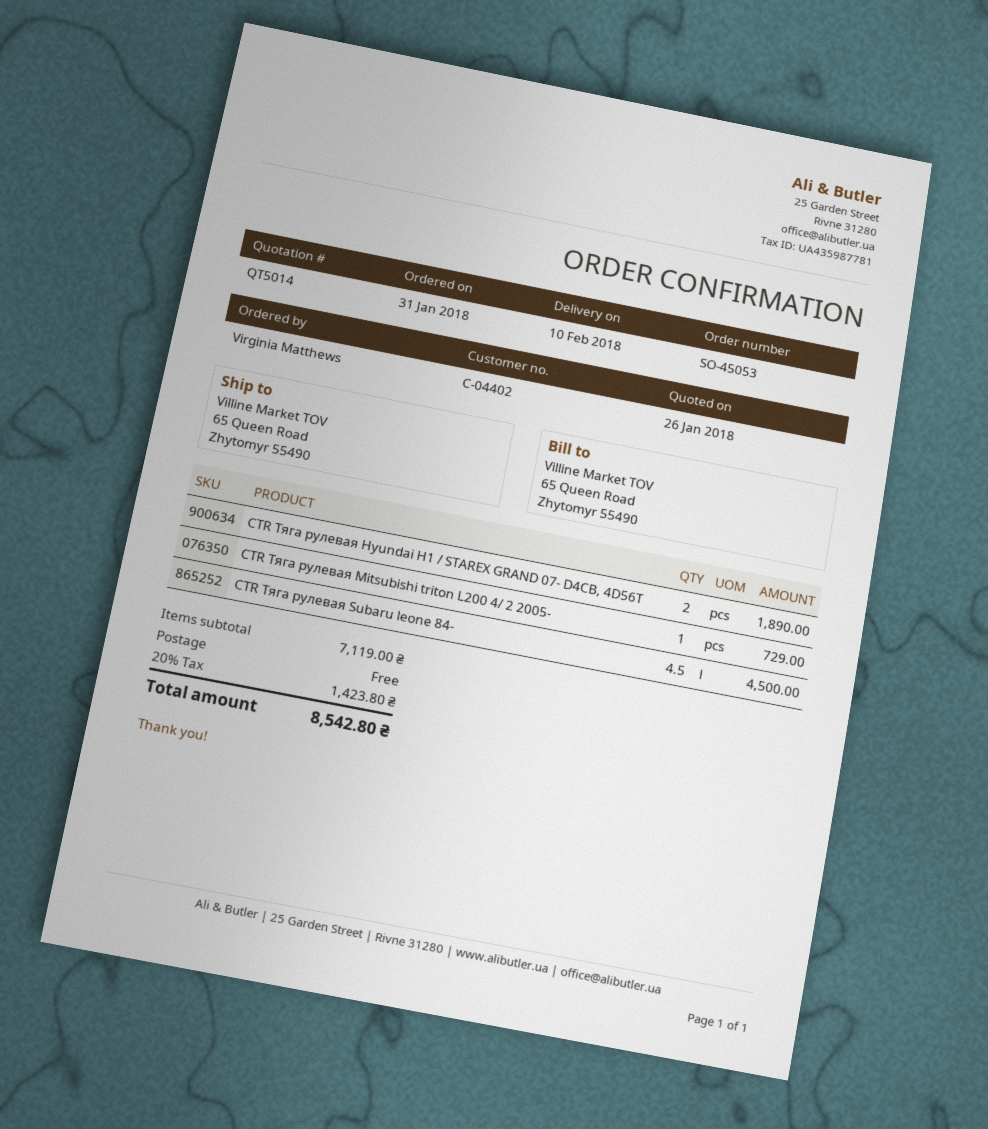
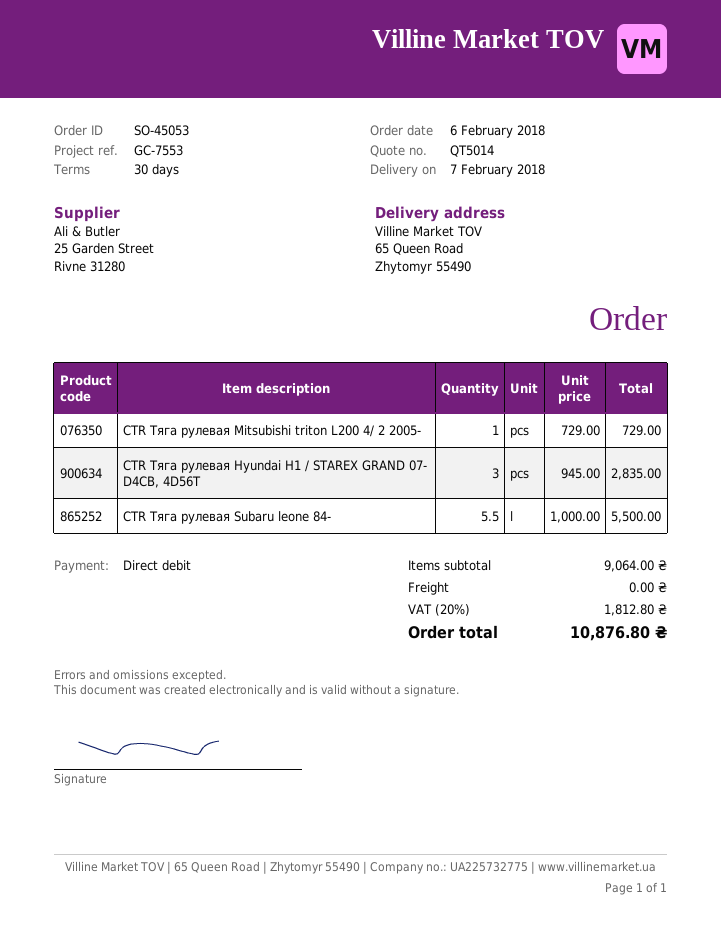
order date: 2018-01-31 -> 2018-02-06
delivery date: 2018-02-10 -> 2018-02-07
CTR Тяга рулевая Hyundai H1 / STAREX GRAND 07- D4CB, 4D56T: 2 for 1890.00 -> 3 for 2835.00
CTR Тяга рулевая Subaru leone 84-: 4.5 for 4500.00 -> 5.5 for 5500.00
subtotal: 7119.00 -> 9064.00
tax: 20% = 1423.80 -> 20% = 1812.80
total: 8542.80 -> 10876.80

